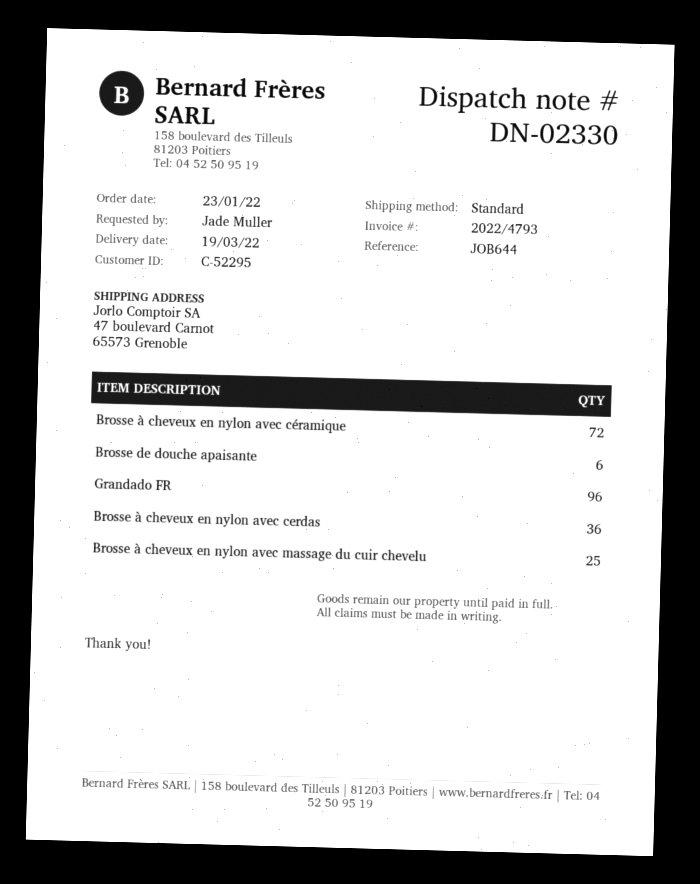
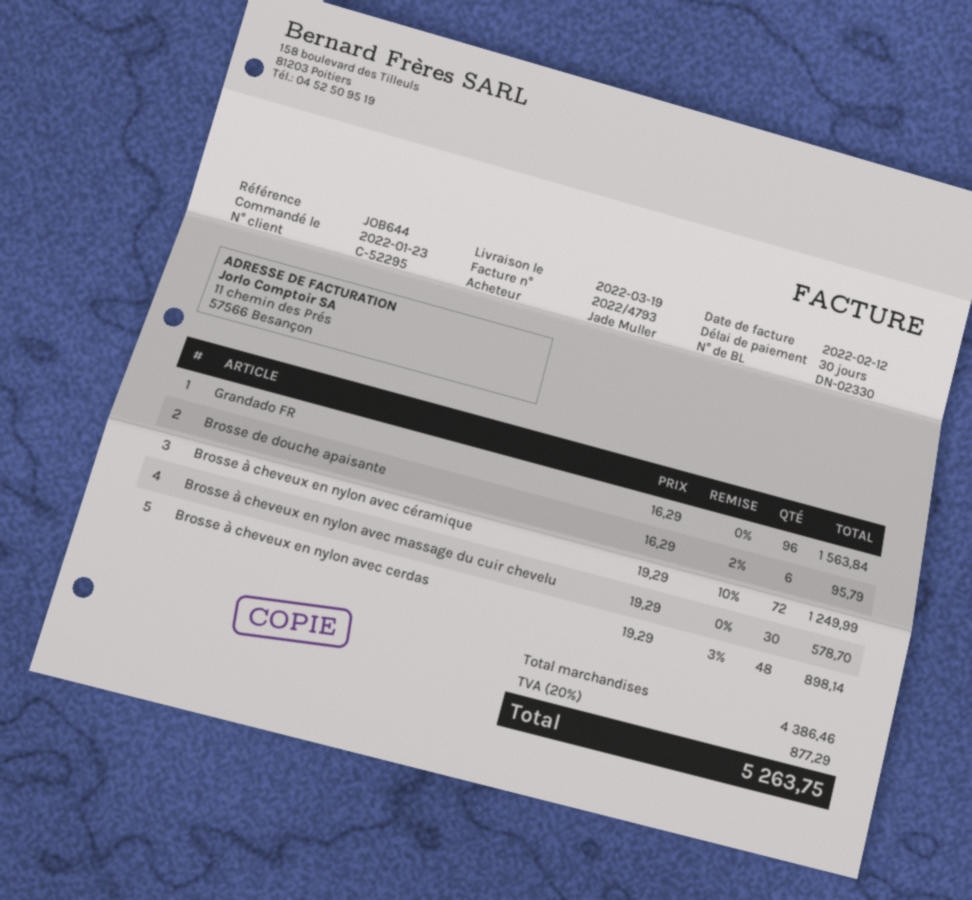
Brosse à cheveux en nylon avec cerdas: 36 -> 48
Brosse à cheveux en nylon avec massage du cuir chevelu: 25 -> 30

